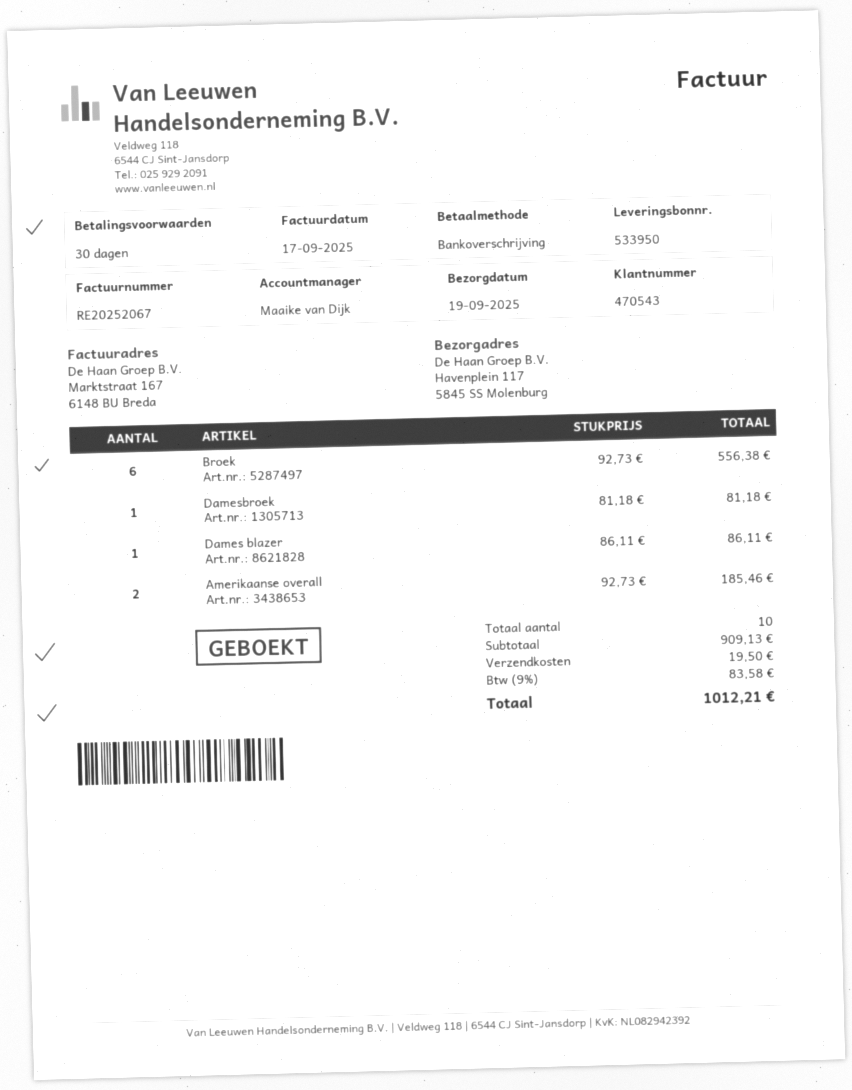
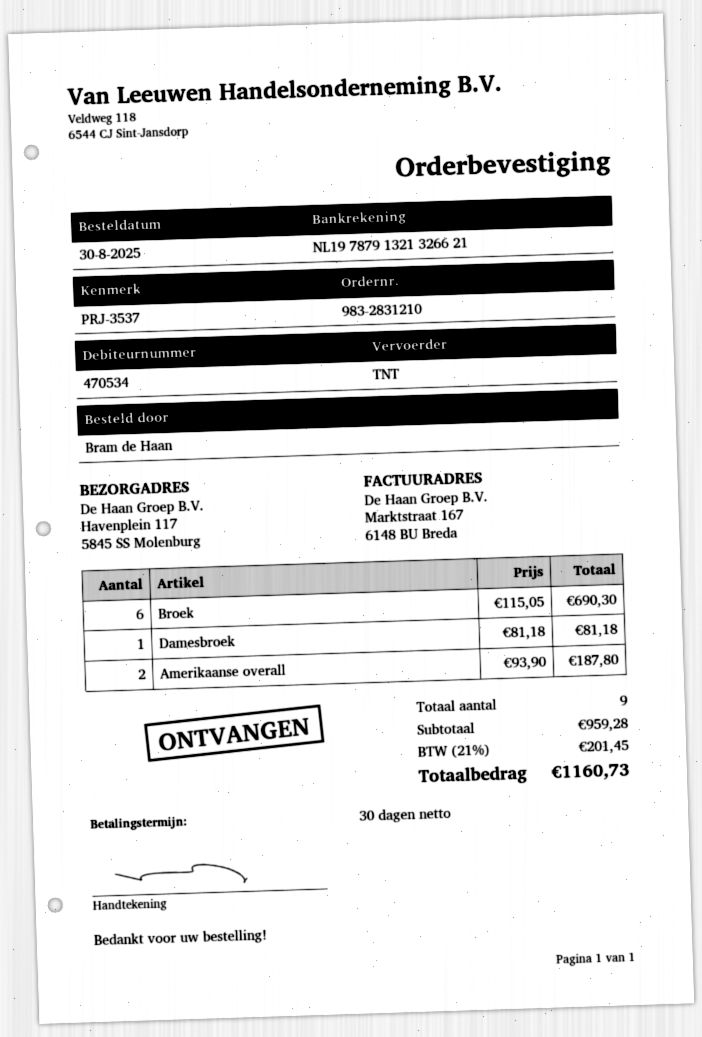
customer number: 470543 -> 470534
Broek: 6 x 92.73 = 556.38 -> 6 x 115.05 = 690.30
Dames blazer: 1 x 86.11 = 86.11 -> none
Amerikaanse overall: 2 x 92.73 = 185.46 -> 2 x 93.90 = 187.80
total quantity: 10 -> 9
subtotal: 909.13 -> 959.28
shipping: 19.50 -> none
tax: 9% = 83.58 -> 21% = 201.45
total: 1012.21 -> 1160.73

